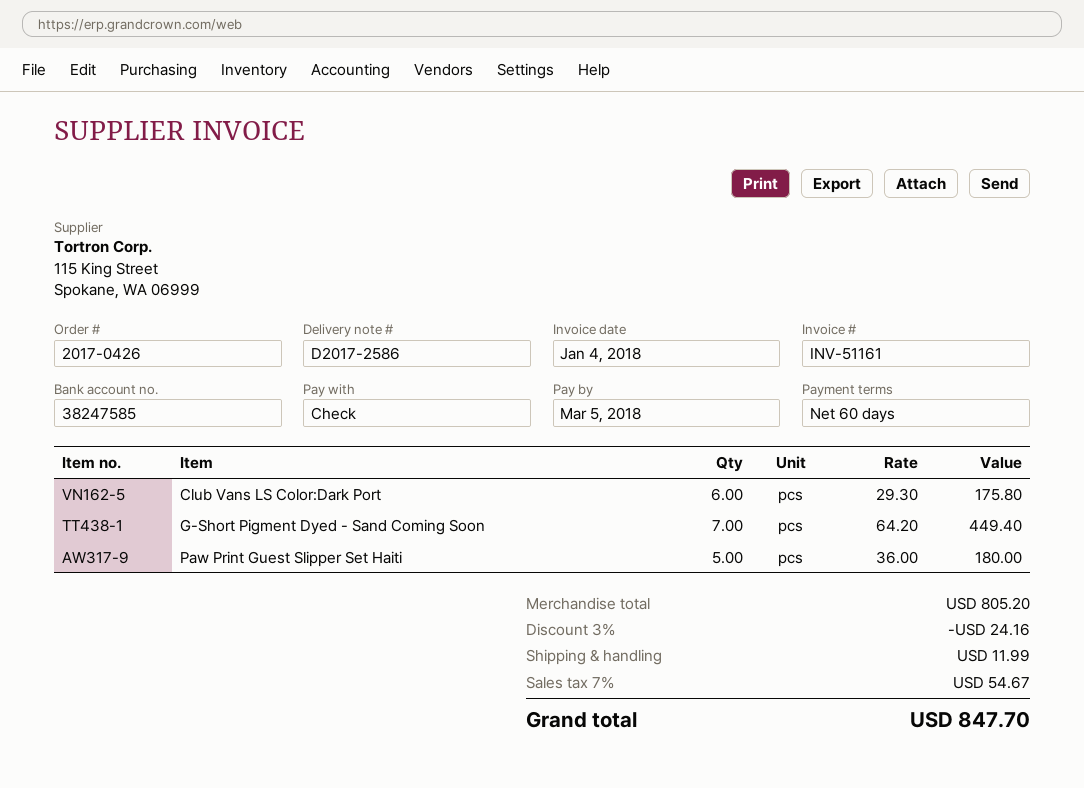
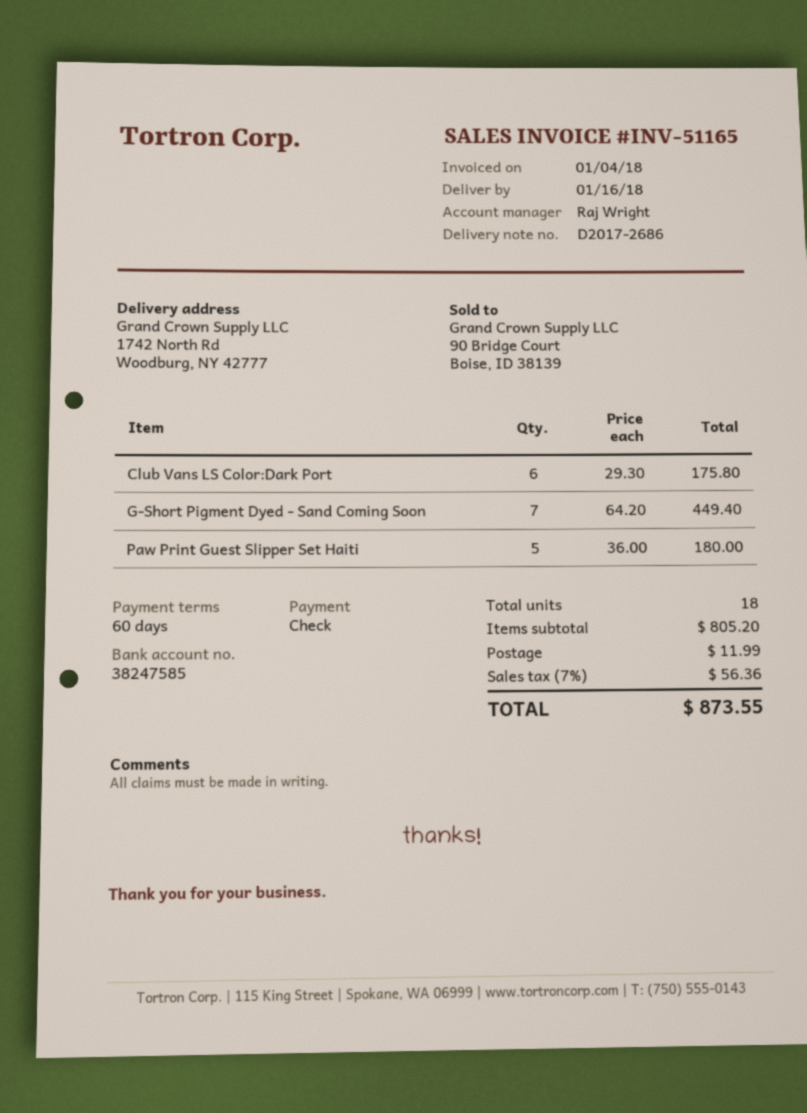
delivery note number: D2017-2586 -> D2017-2686
invoice number: INV-51161 -> INV-51165
discount: 3% = 24.16 -> none
tax: 7% = 54.67 -> 7% = 56.36
total: 847.70 -> 873.55

